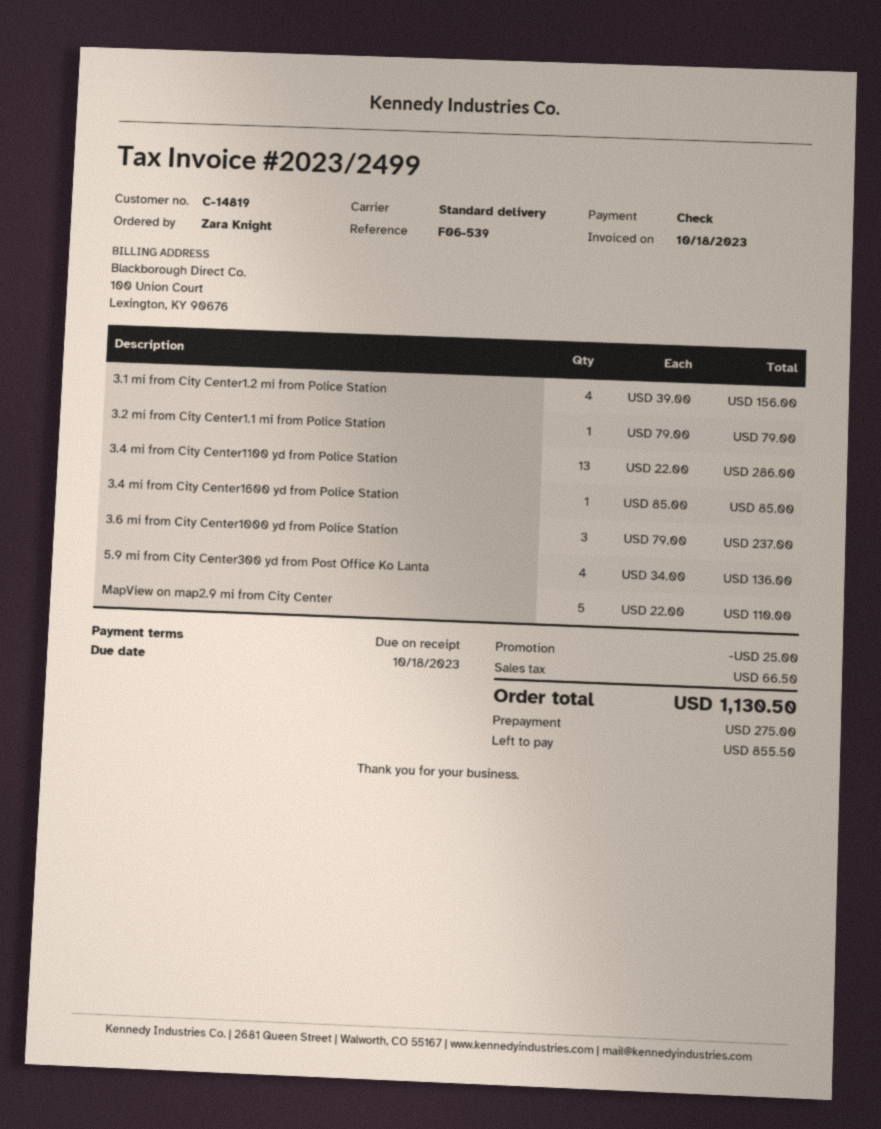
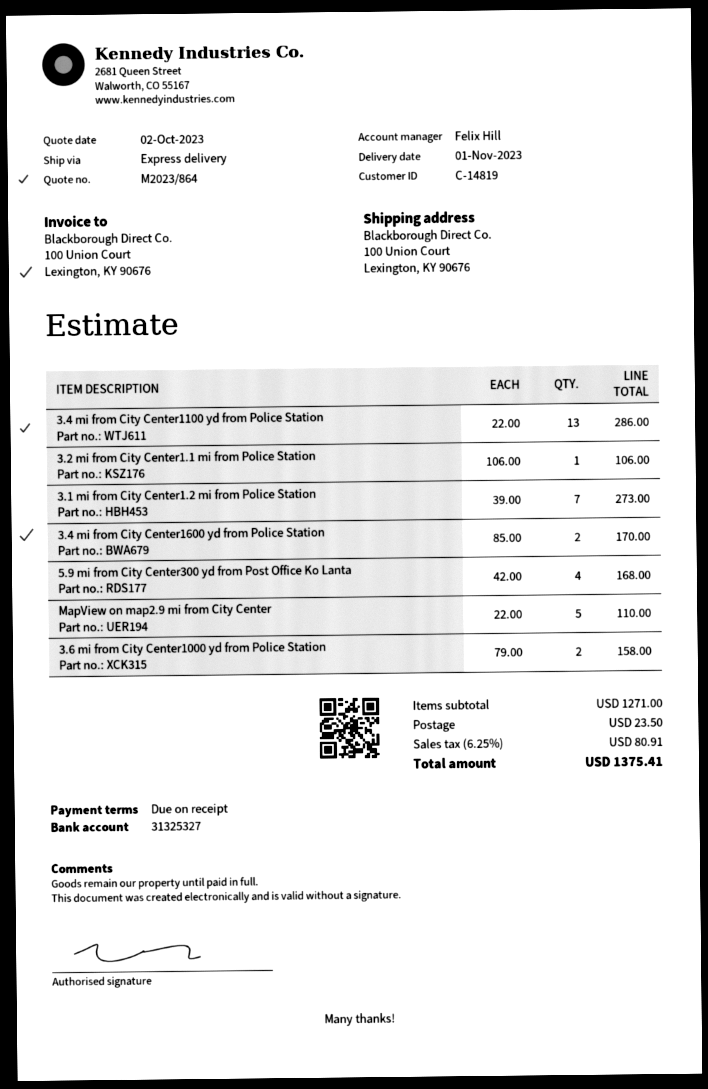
shipping method: standard -> express
3.1 mi from City Center1.2 mi from Police Station: 4 x 39.00 = 156.00 -> 7 x 39.00 = 273.00
3.2 mi from City Center1.1 mi from Police Station: 1 x 79.00 = 79.00 -> 1 x 106.00 = 106.00
3.4 mi from City Center1600 yd from Police Station: 1 x 85.00 = 85.00 -> 2 x 85.00 = 170.00
3.6 mi from City Center1000 yd from Police Station: 3 x 79.00 = 237.00 -> 2 x 79.00 = 158.00
5.9 mi from City Center300 yd from Post Office Ko Lanta: 4 x 34.00 = 136.00 -> 4 x 42.00 = 168.00
discount: 25.00 -> none
shipping: none -> 23.50
tax: 66.50 -> 80.91
total: 1130.50 -> 1375.41

